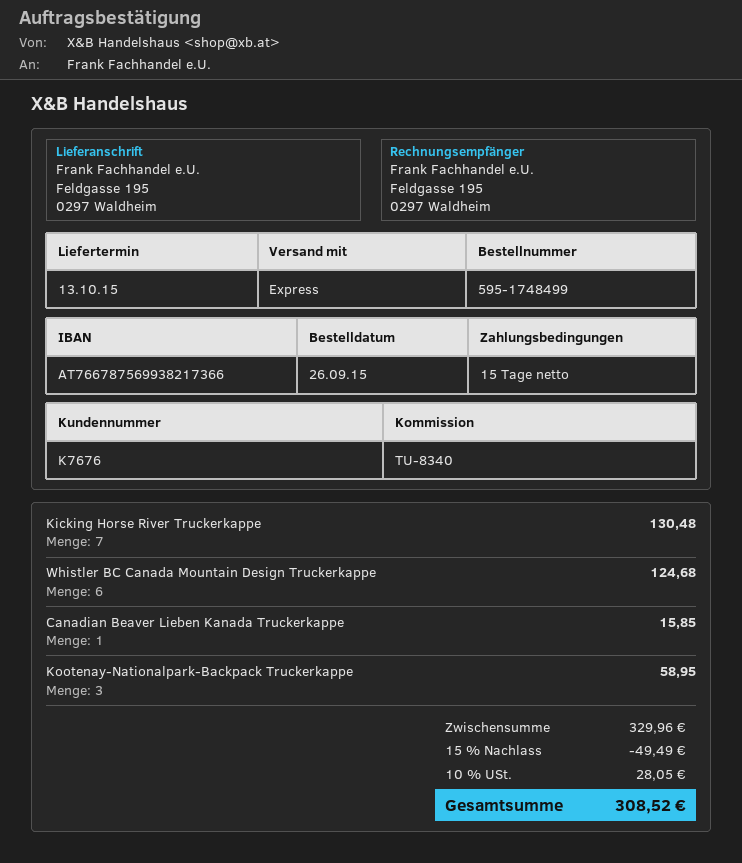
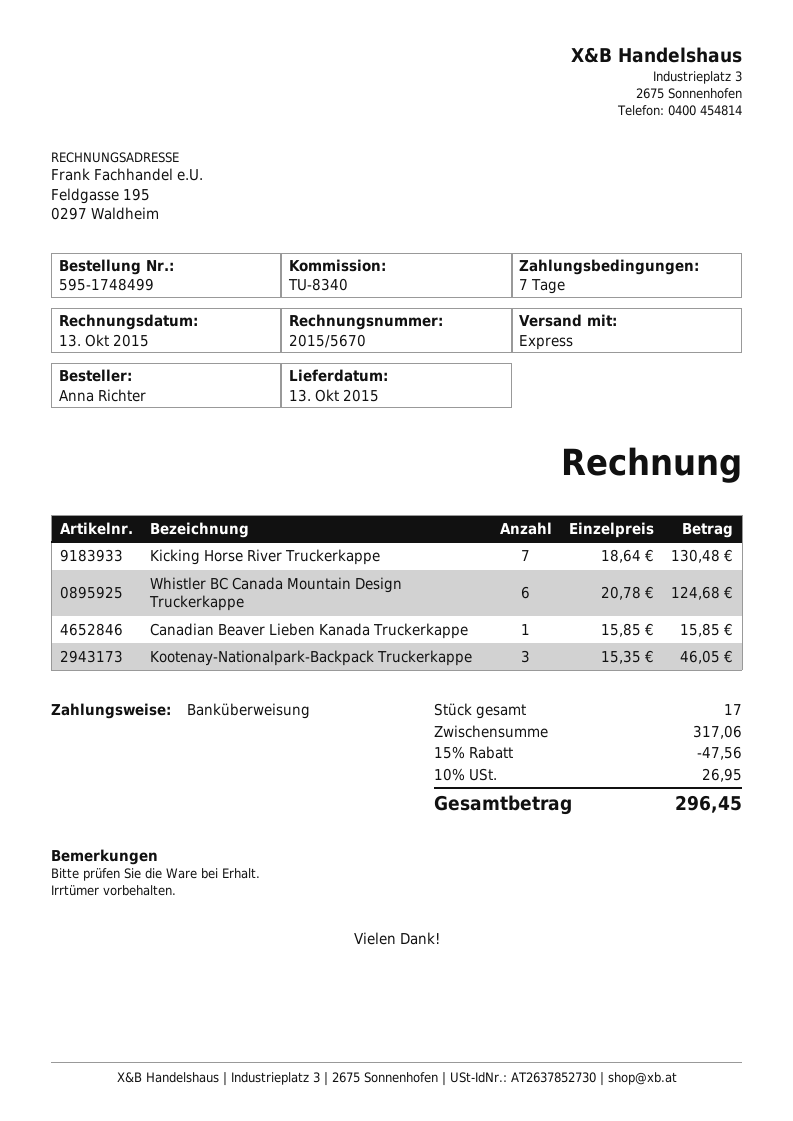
payment terms: 15 days -> 7 days
Kootenay-Nationalpark-Backpack Truckerkappe: 3 for 58.95 -> 3 for 46.05
subtotal: 329.96 -> 317.06
discount: 15% = 49.49 -> 15% = 47.56
tax: 10% = 28.05 -> 10% = 26.95
total: 308.52 -> 296.45

